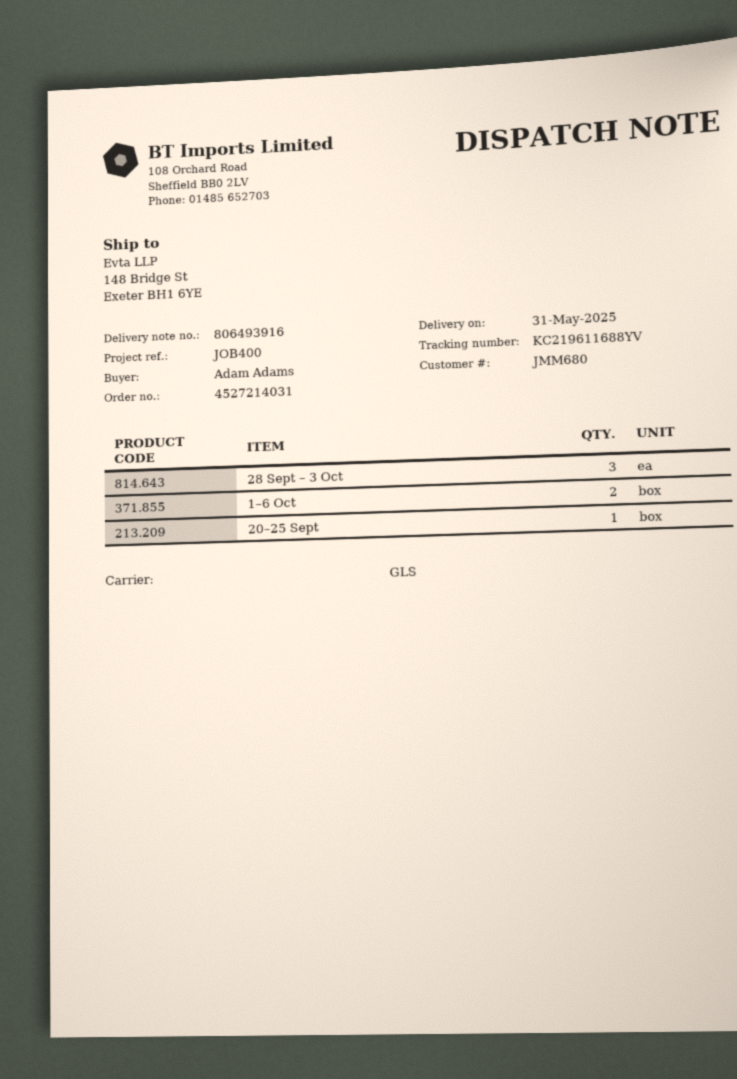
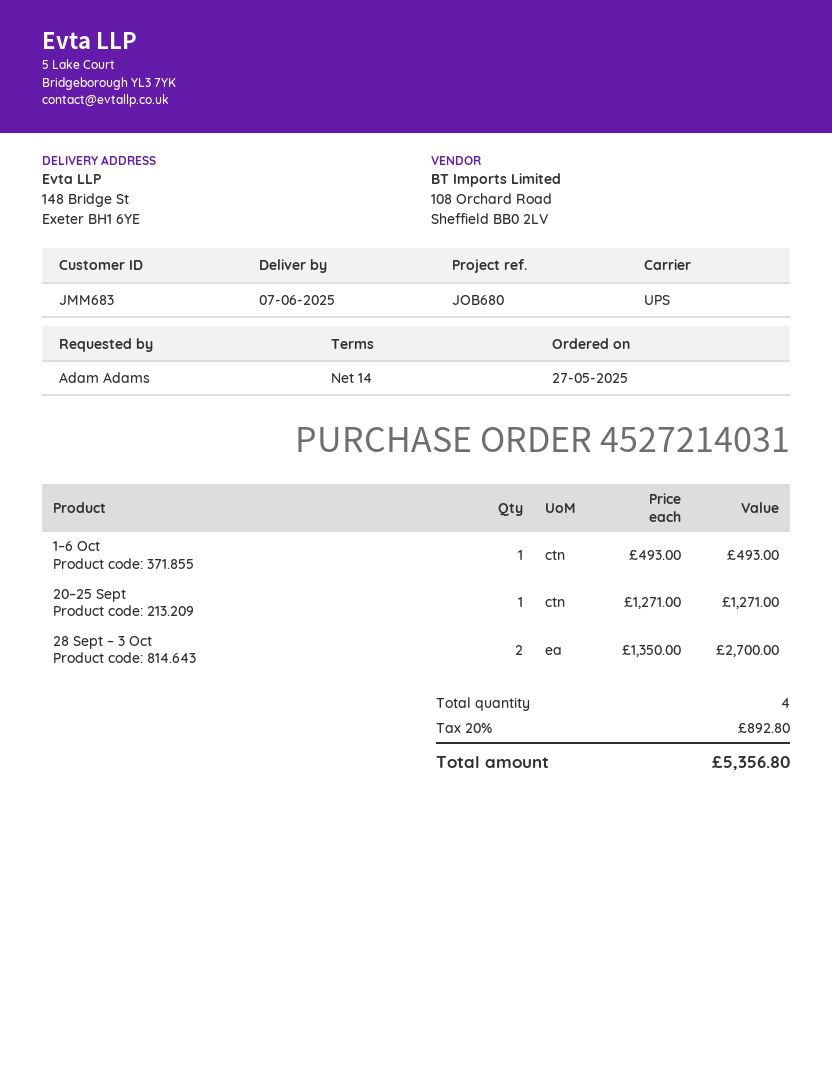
delivery date: 2025-05-31 -> 2025-06-07
customer number: JMM680 -> JMM683
reference: JOB400 -> JOB680
shipping method: GLS -> UPS
28 Sept – 3 Oct: 3 -> 2
1–6 Oct: 2 -> 1

